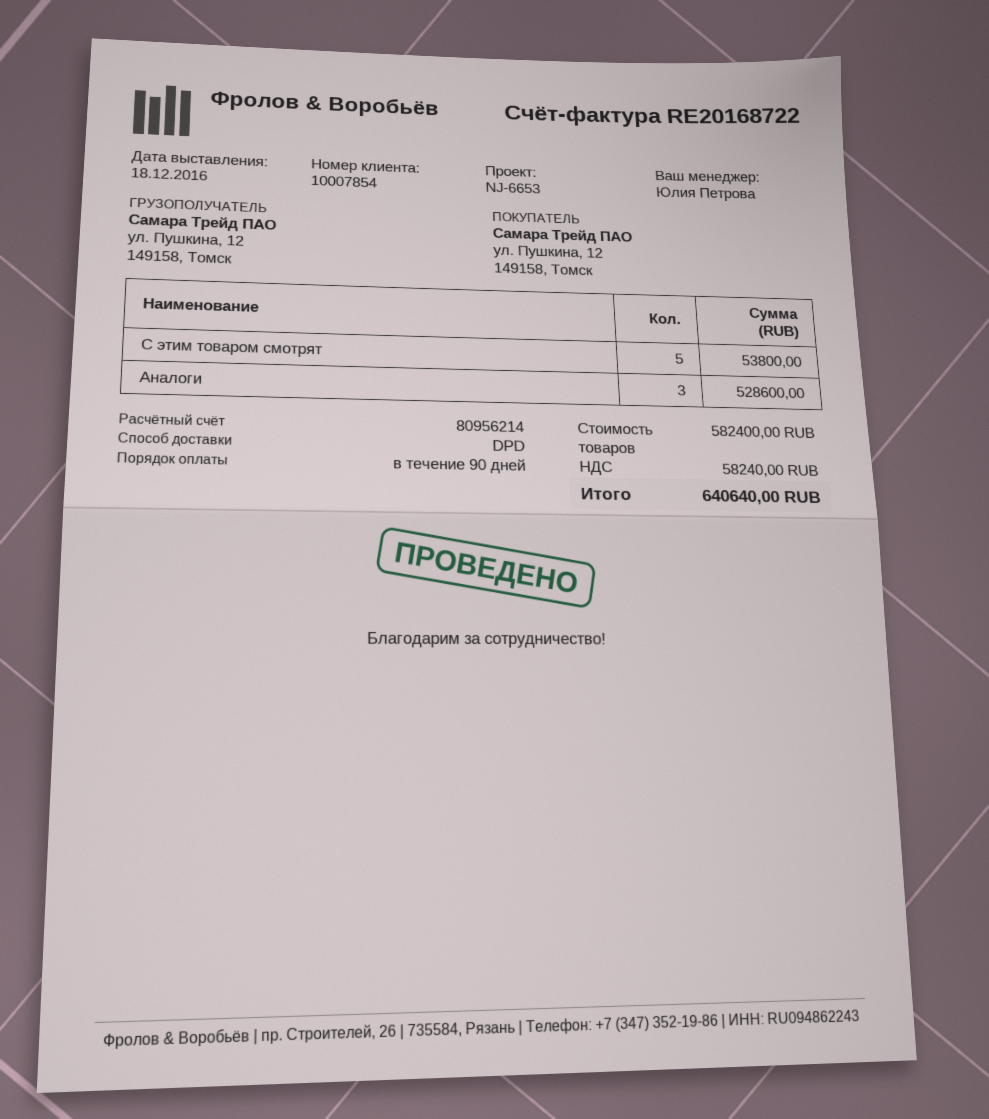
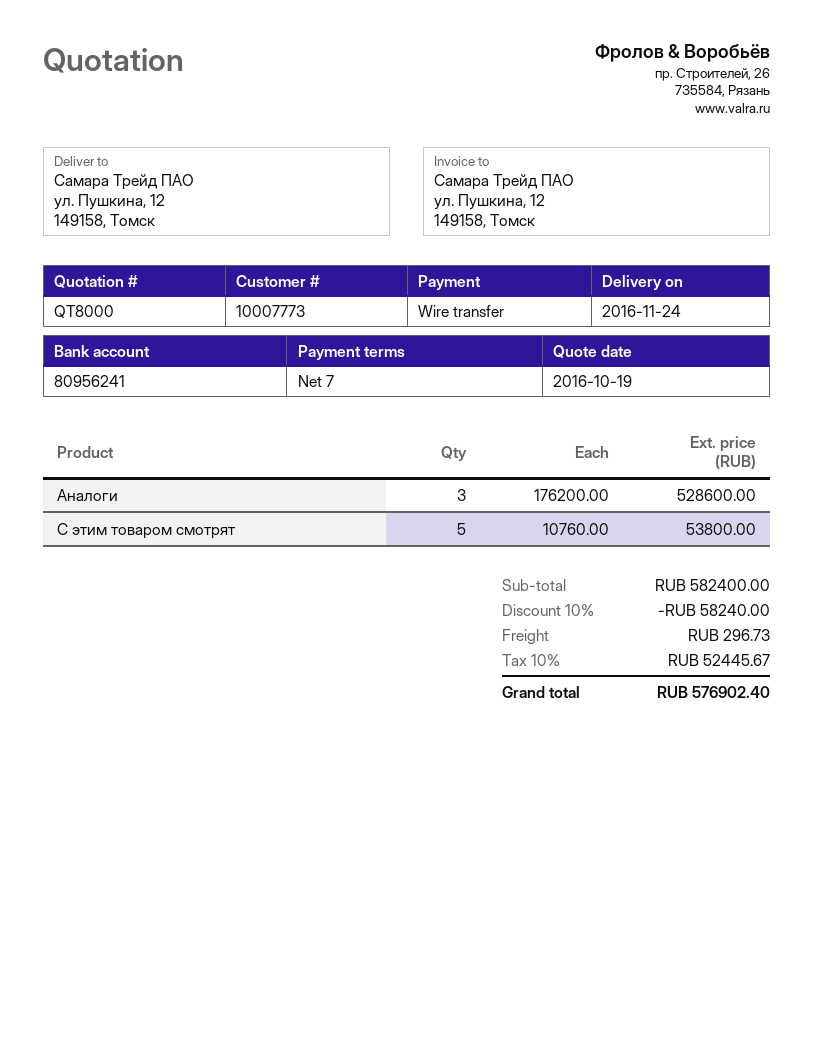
payment terms: 90 days -> 7 days
customer number: 10007854 -> 10007773
bank account: 80956214 -> 80956241
discount: none -> 10% = 58240.00
shipping: none -> 296.73
tax: 58240.00 -> 52445.67
total: 640640.00 -> 576902.40

